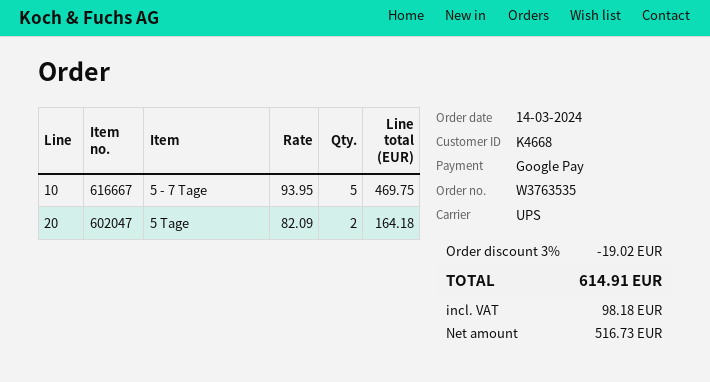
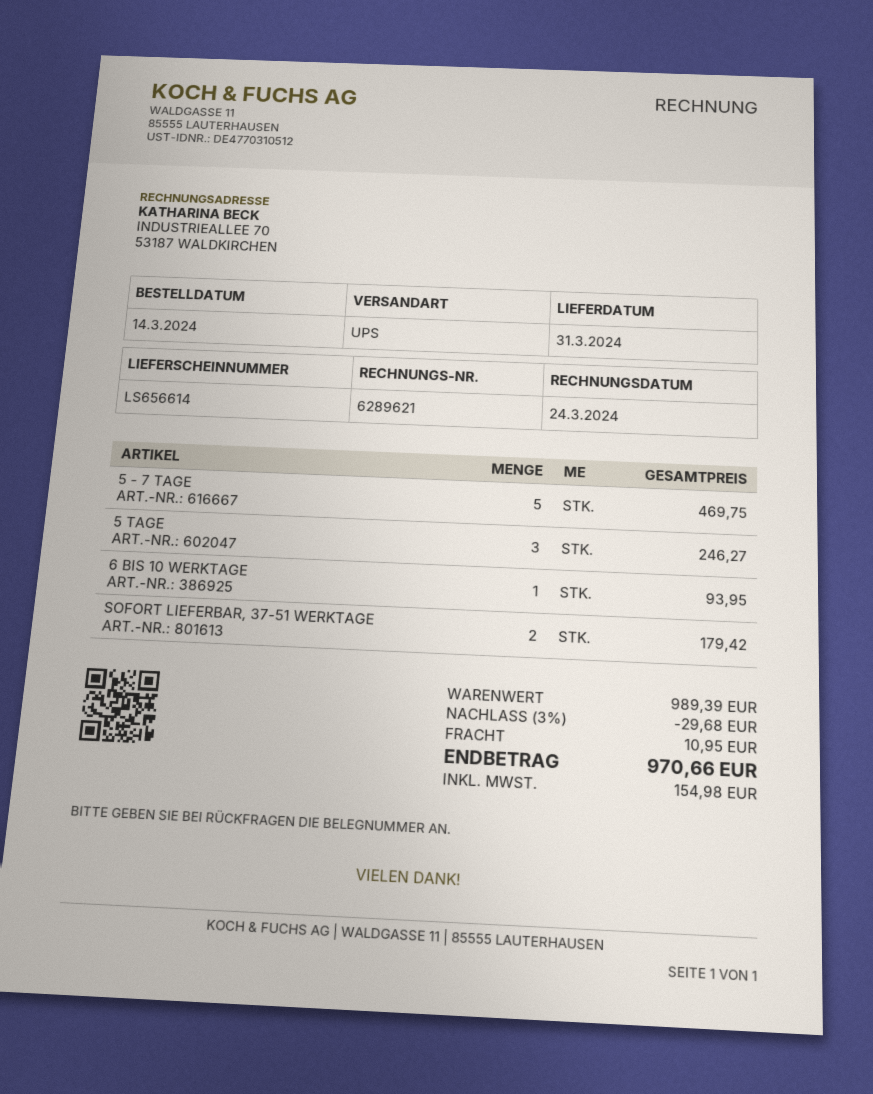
5 Tage: 2 for 164.18 -> 3 for 246.27
6 BIS 10 WERKTAGE: none -> 1 for 93.95
SOFORT LIEFERBAR, 37-51 WERKTAGE: none -> 2 for 179.42
discount: 3% = 19.02 -> 3% = 29.68
shipping: none -> 10.95
tax: 98.18 -> 154.98
total: 614.91 -> 970.66

